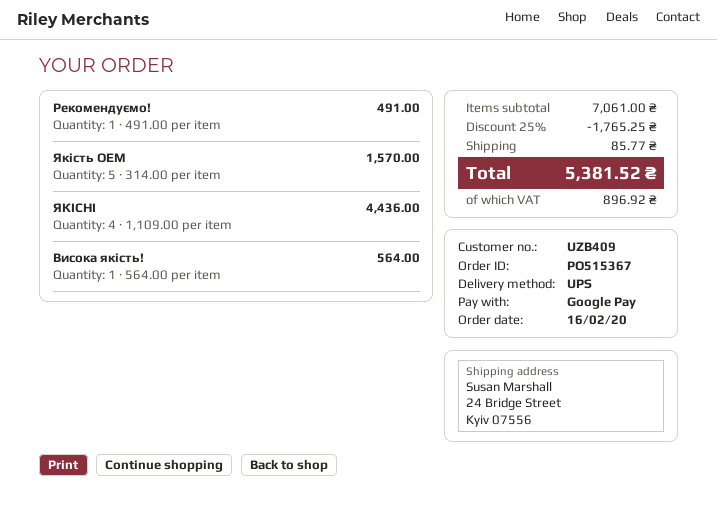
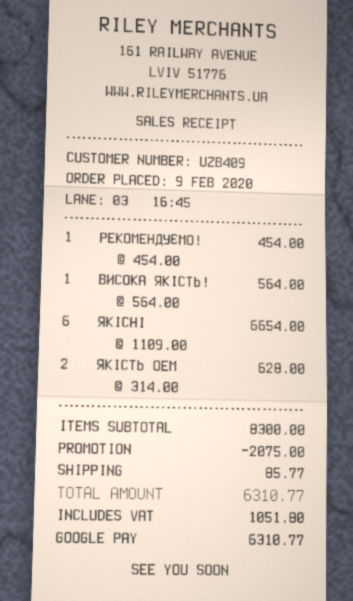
order date: 2020-02-16 -> 2020-02-09
Рекомендуємо!: 1 x 491.00 = 491.00 -> 1 x 454.00 = 454.00
Якість OEM: 5 x 314.00 = 1570.00 -> 2 x 314.00 = 628.00
ЯКІСНІ: 4 x 1109.00 = 4436.00 -> 6 x 1109.00 = 6654.00
subtotal: 7061.00 -> 8300.00
discount: 1765.25 -> 2075.00
tax: 896.92 -> 1051.80
total: 5381.52 -> 6310.77

